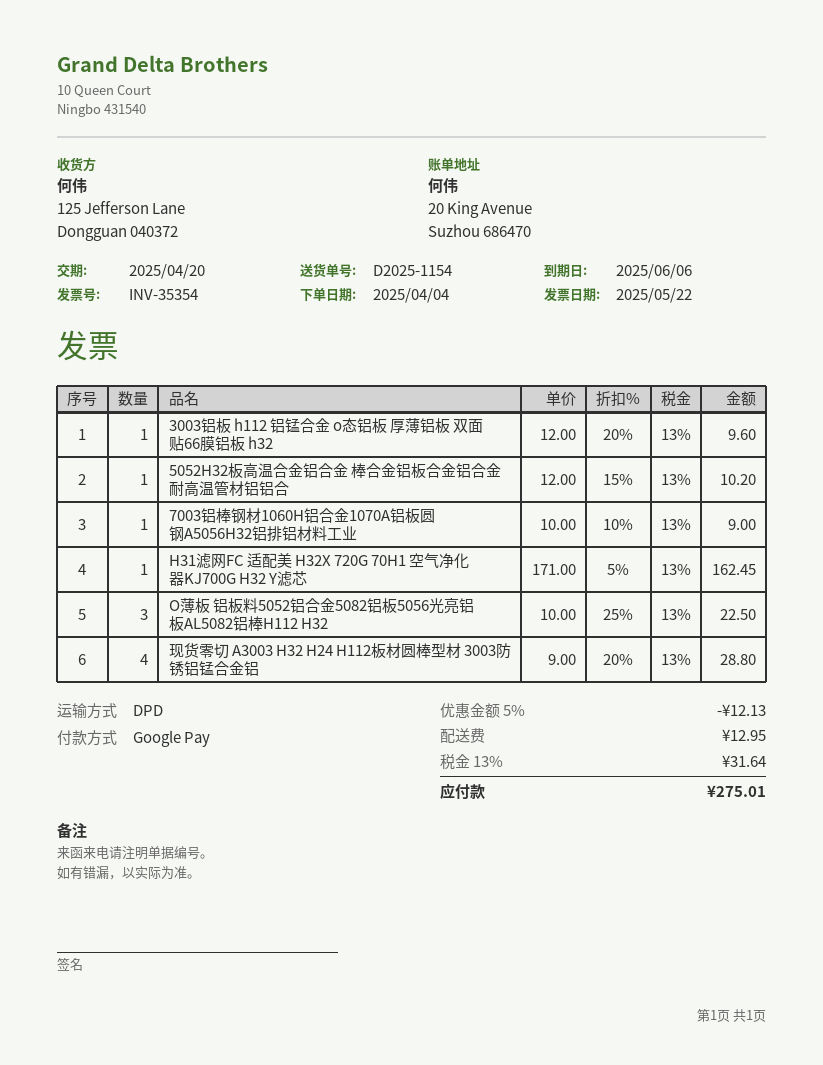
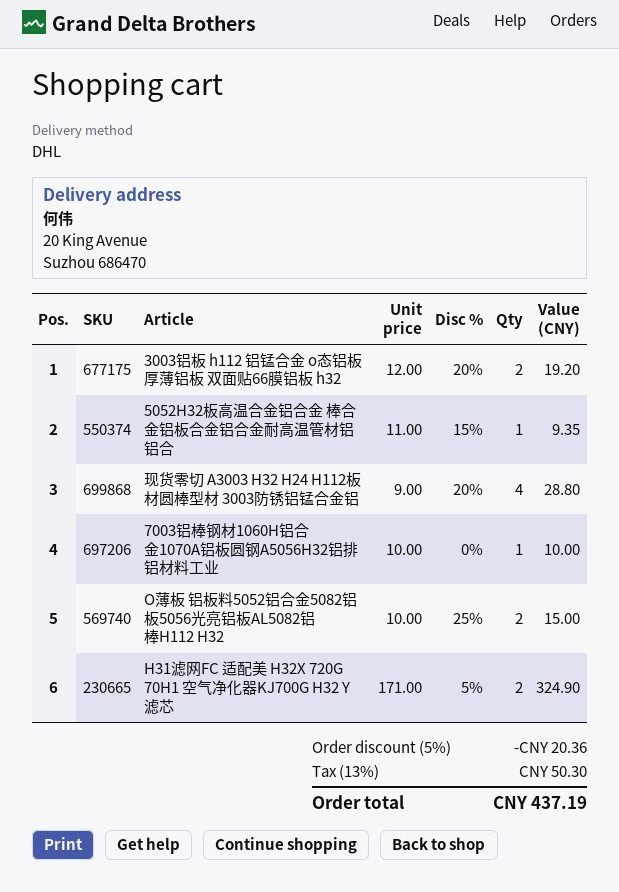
shipping method: DPD -> DHL
ship to: 125 Jefferson Lane, Dongguan 040372 -> 20 King Avenue, Suzhou 686470
3003铝板 h112 铝锰合金 o态铝板 厚薄铝板 双面贴66膜铝板 h32: 1 x 12.00 - 20% = 9.60 -> 2 x 12.00 - 20% = 19.20
5052H32板高温合金铝合金 棒合金铝板合金铝合金耐高温管材铝铝合: 1 x 12.00 - 15% = 10.20 -> 1 x 11.00 - 15% = 9.35
7003铝棒钢材1060H铝合金1070A铝板圆钢A5056H32铝排铝材料工业: 1 x 10.00 - 10% = 9.00 -> 1 x 10.00 = 10.00
H31滤网FC 适配美 H32X 720G 70H1 空气净化器KJ700G H32 Y滤芯: 1 x 171.00 - 5% = 162.45 -> 2 x 171.00 - 5% = 324.90
O薄板 铝板料5052铝合金5082铝板5056光亮铝板AL5082铝棒H112 H32: 3 x 10.00 - 25% = 22.50 -> 2 x 10.00 - 25% = 15.00
discount: 5% = 12.13 -> 5% = 20.36
shipping: 12.95 -> none
tax: 13% = 31.64 -> 13% = 50.30
total: 275.01 -> 437.19

